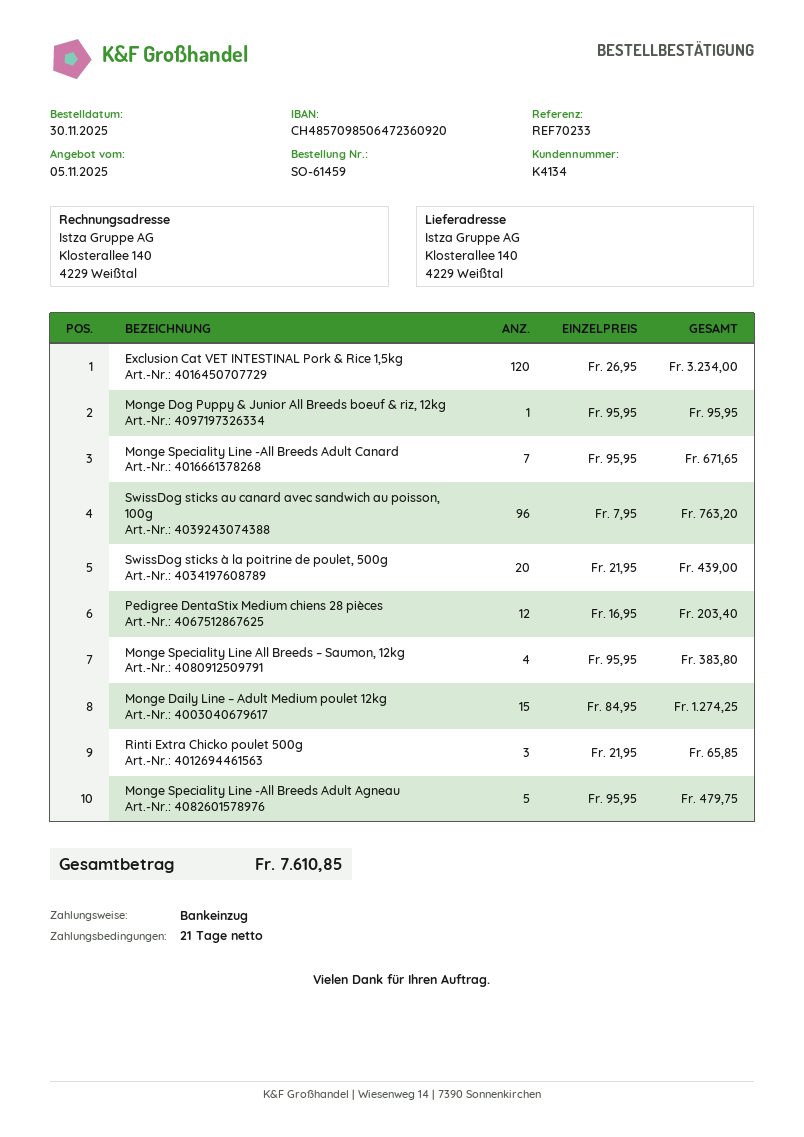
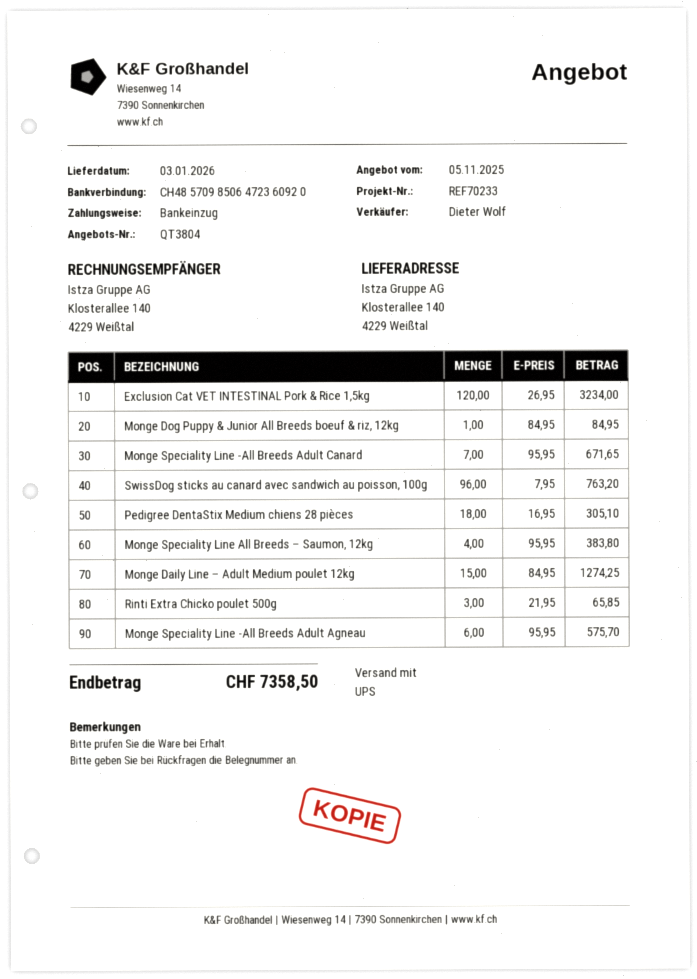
Monge Dog Puppy & Junior All Breeds boeuf & riz, 12kg: 1 x 95.95 = 95.95 -> 1 x 84.95 = 84.95
SwissDog sticks à la poitrine de poulet, 500g: 20 x 21.95 = 439.00 -> none
Pedigree DentaStix Medium chiens 28 pièces: 12 x 16.95 = 203.40 -> 18 x 16.95 = 305.10
Monge Speciality Line -All Breeds Adult Agneau: 5 x 95.95 = 479.75 -> 6 x 95.95 = 575.70
total: 7610.85 -> 7358.50

